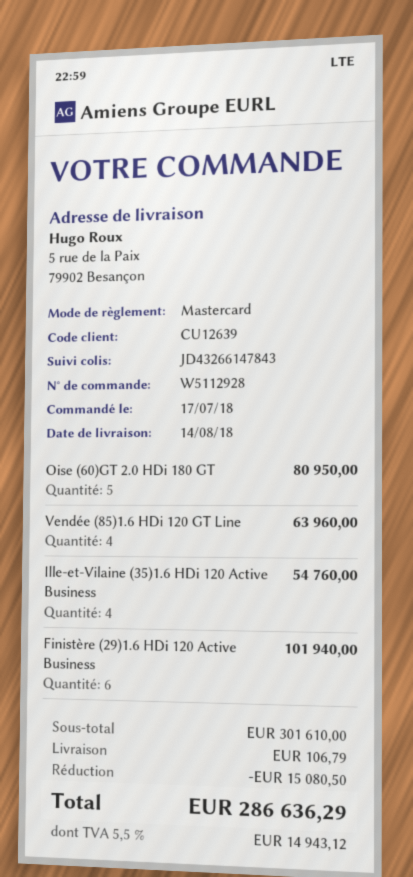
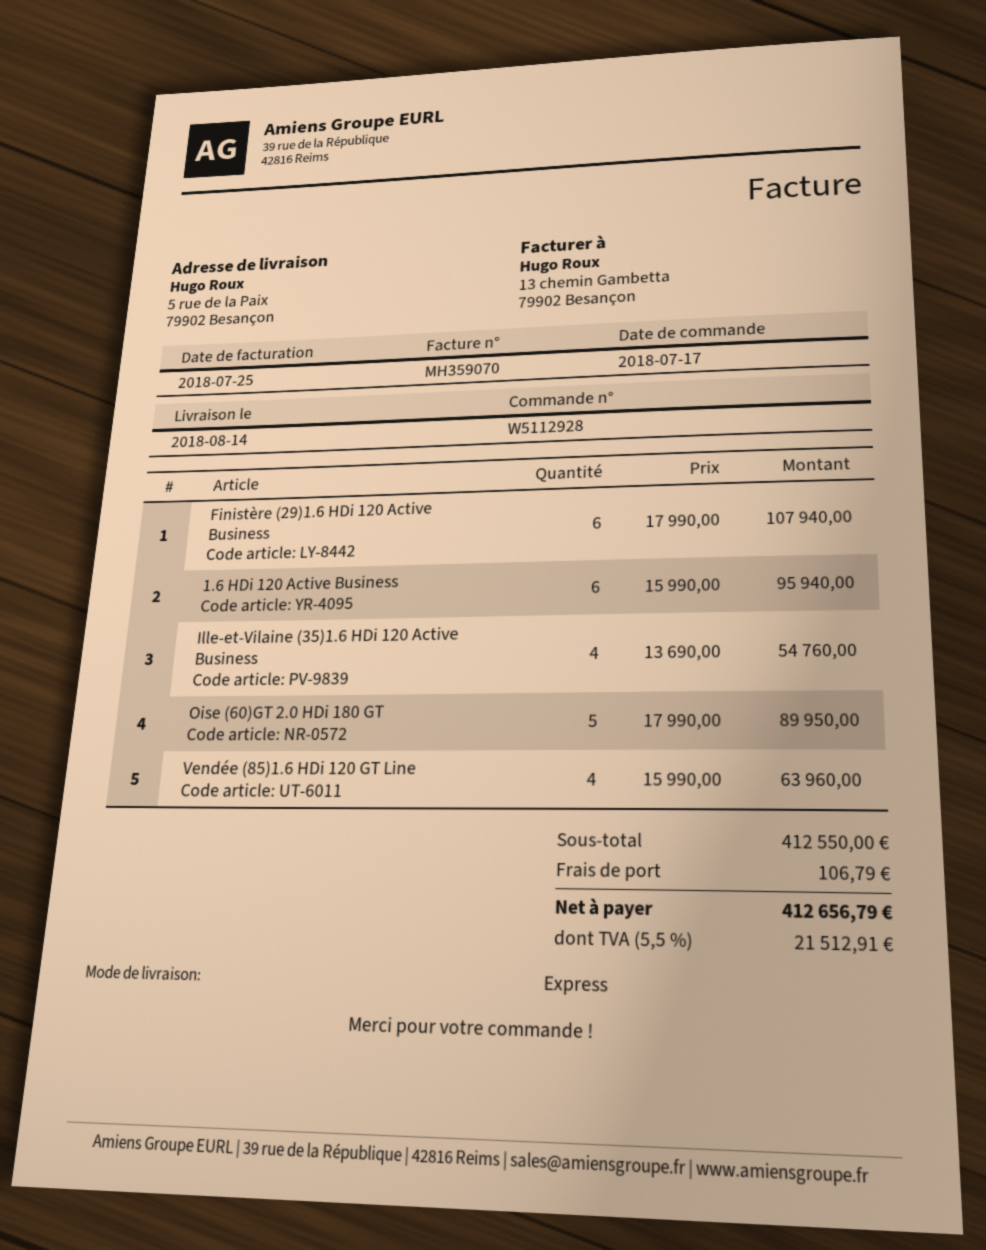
Oise (60)GT 2.0 HDi 180 GT: 5 for 80950.00 -> 5 for 89950.00
Finistère (29)1.6 HDi 120 Active Business: 6 for 101940.00 -> 6 for 107940.00
1.6 HDi 120 Active Business: none -> 6 for 95940.00
subtotal: 301610.00 -> 412550.00
discount: 15080.50 -> none
tax: 5.5% = 14943.12 -> 5.5% = 21512.91
total: 286636.29 -> 412656.79

